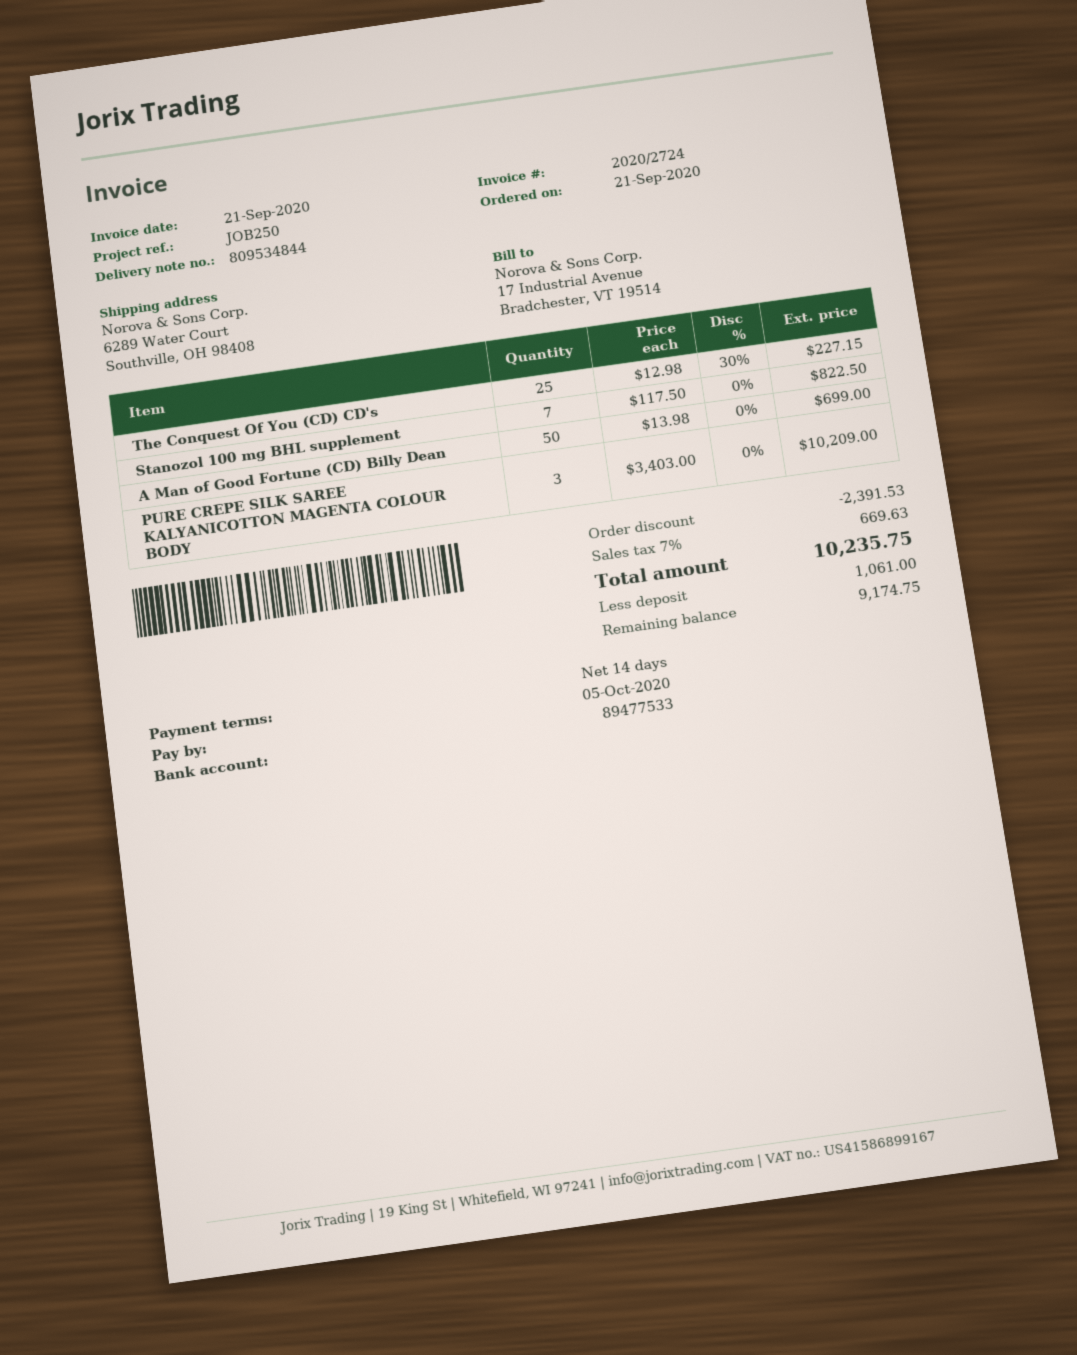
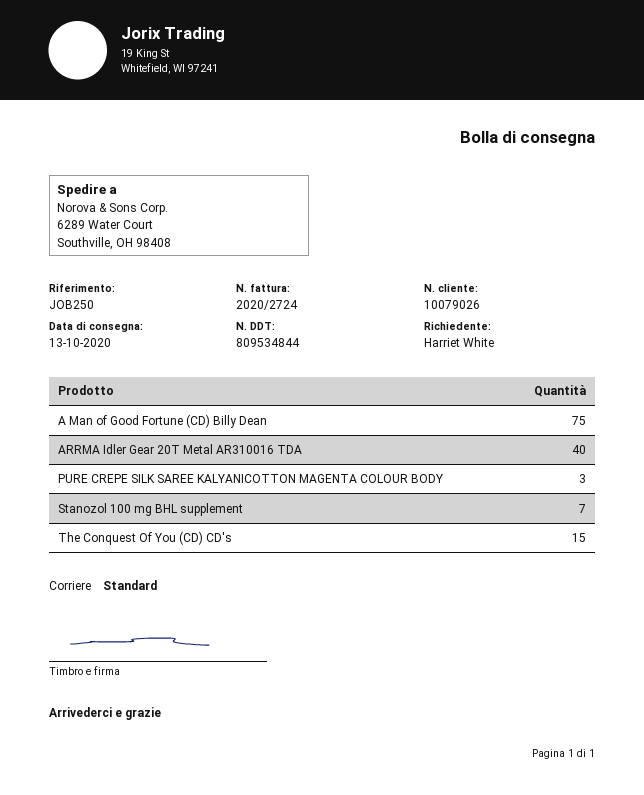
The Conquest Of You (CD) CD's: 25 -> 15
A Man of Good Fortune (CD) Billy Dean: 50 -> 75
ARRMA Idler Gear 20T Metal AR310016 TDA: none -> 40

